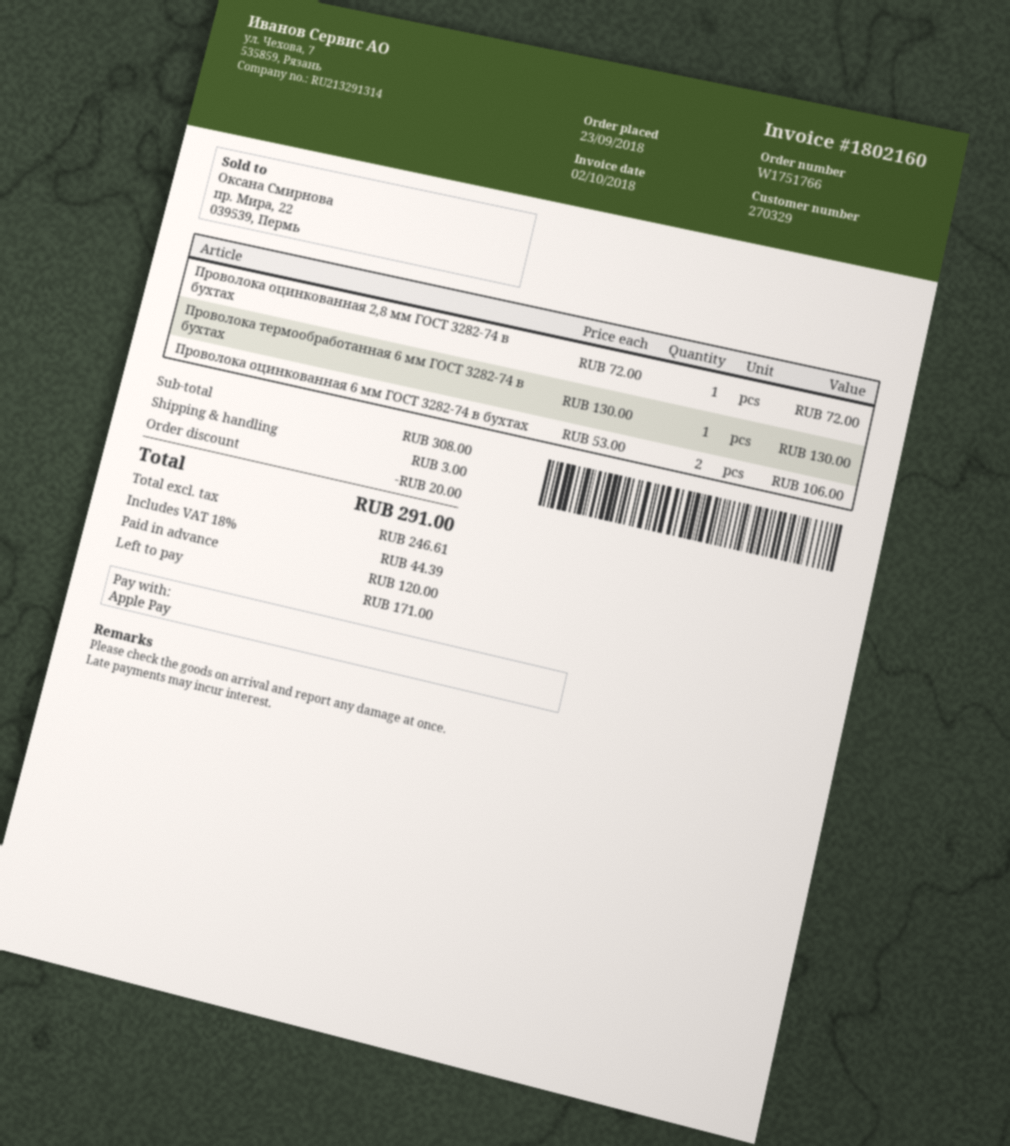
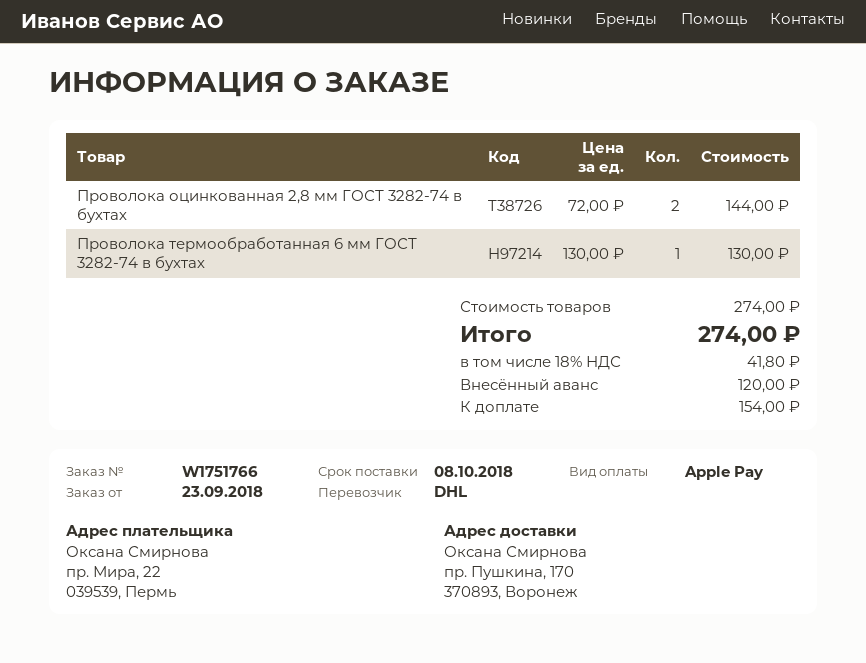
Проволока оцинкованная 2,8 мм ГОСТ 3282-74 в бухтах: 1 x 72.00 = 72.00 -> 2 x 72.00 = 144.00
Проволока оцинкованная 6 мм ГОСТ 3282-74 в бухтах: 2 x 53.00 = 106.00 -> none
subtotal: 308.00 -> 274.00
discount: 20.00 -> none
shipping: 3.00 -> none
tax: 18% = 44.39 -> 18% = 41.80
total: 291.00 -> 274.00
balance: 171.00 -> 154.00

